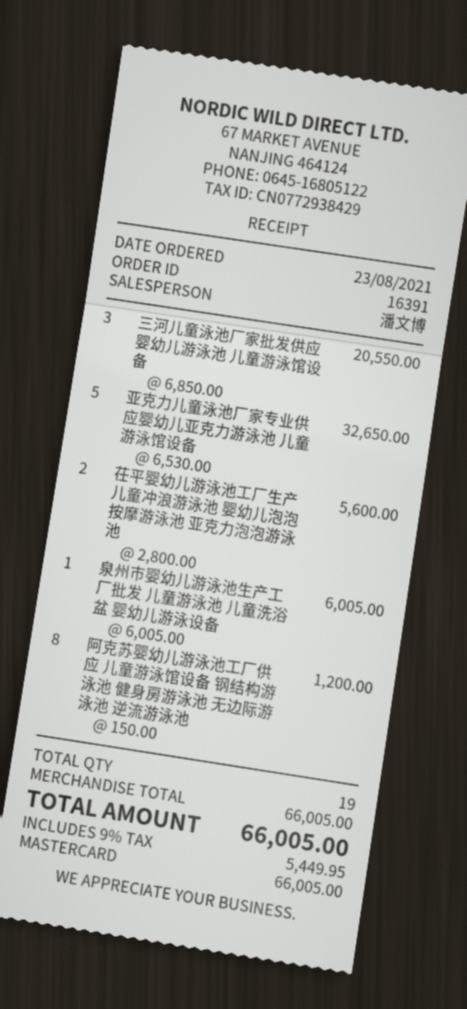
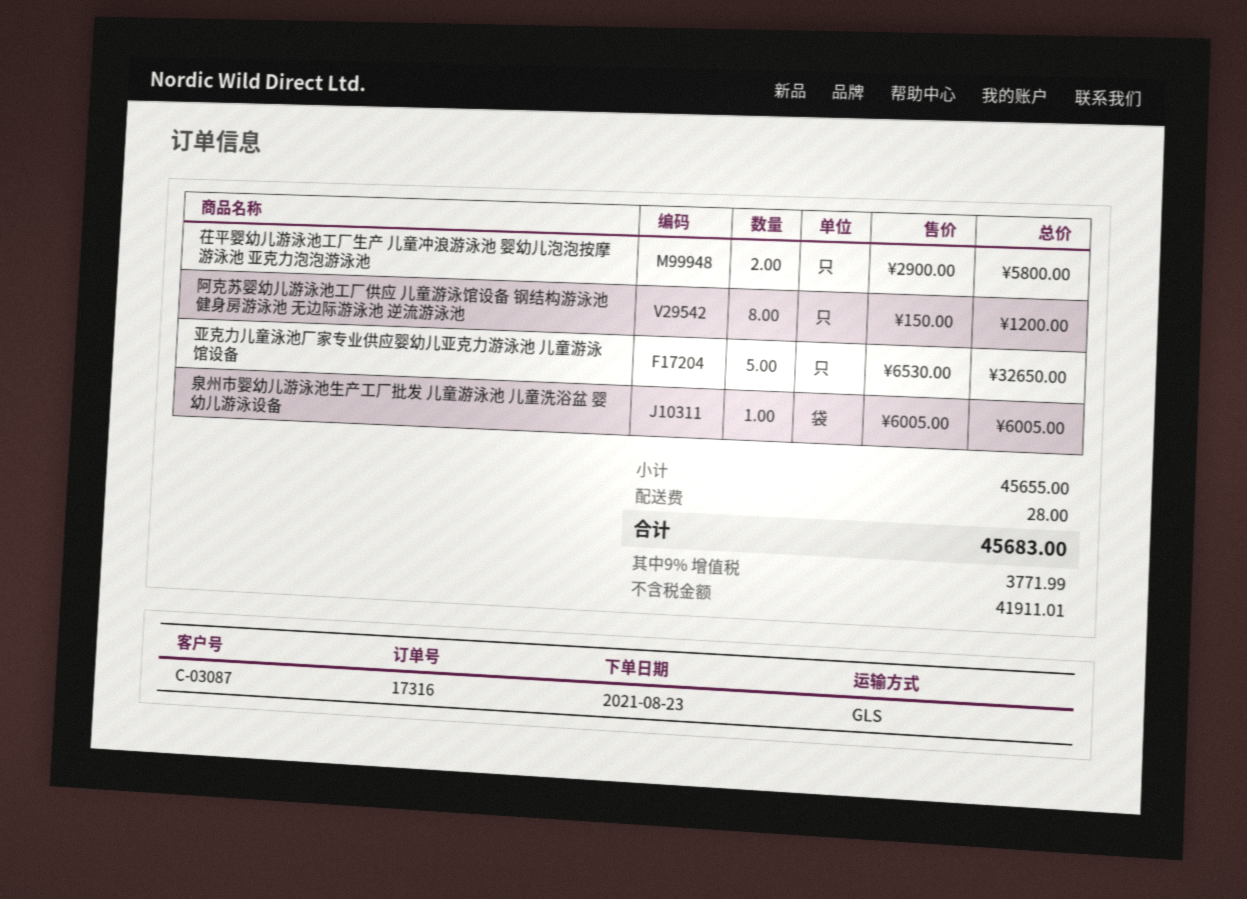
order number: 16391 -> 17316
三河儿童泳池厂家批发供应婴幼儿游泳池 儿童游泳馆设备: 3 x 6850.00 = 20550.00 -> none
茌平婴幼儿游泳池工厂生产 儿童冲浪游泳池 婴幼儿泡泡按摩游泳池 亚克力泡泡游泳池: 2 x 2800.00 = 5600.00 -> 2 x 2900.00 = 5800.00
subtotal: 66005.00 -> 45655.00
shipping: none -> 28.00
tax: 9% = 5449.95 -> 9% = 3771.99
total: 66005.00 -> 45683.00

